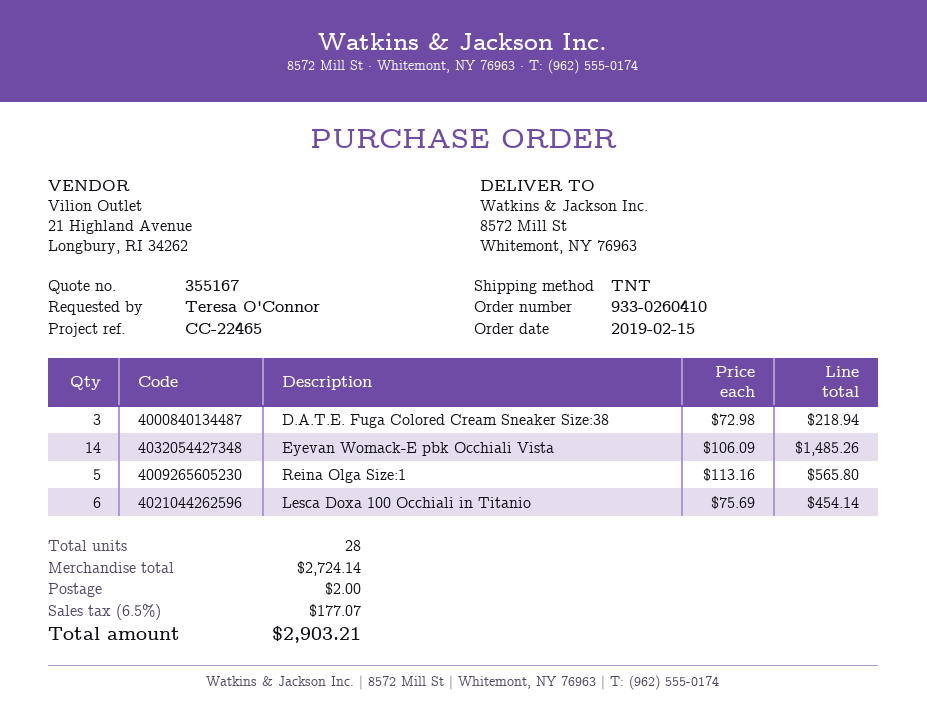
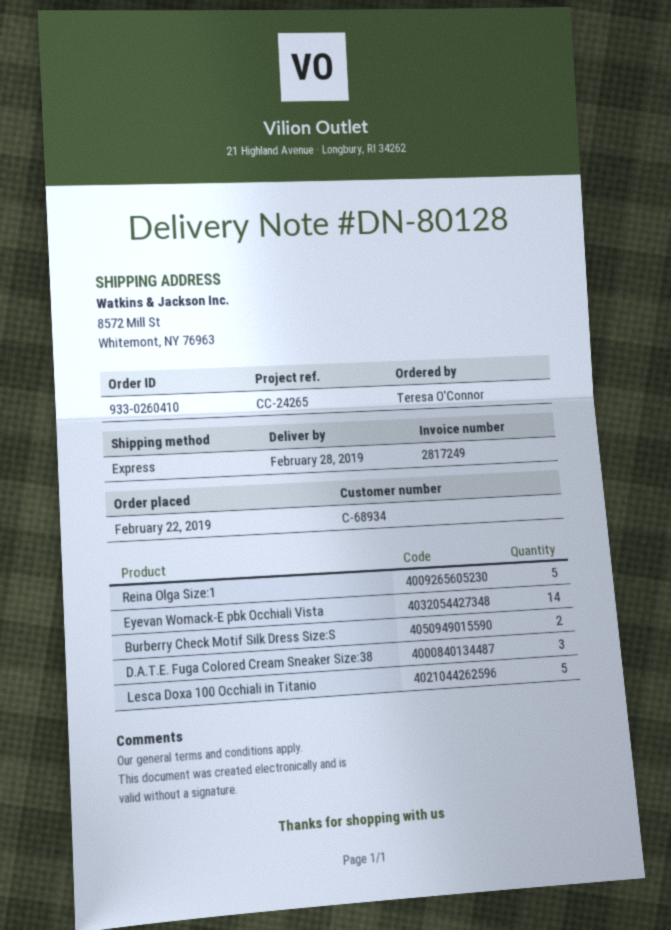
order date: 2019-02-15 -> 2019-02-22
reference: CC-22465 -> CC-24265
shipping method: TNT -> express
Lesca Doxa 100 Occhiali in Titanio: 6 -> 5
Burberry Check Motif Silk Dress Size:S: none -> 2

